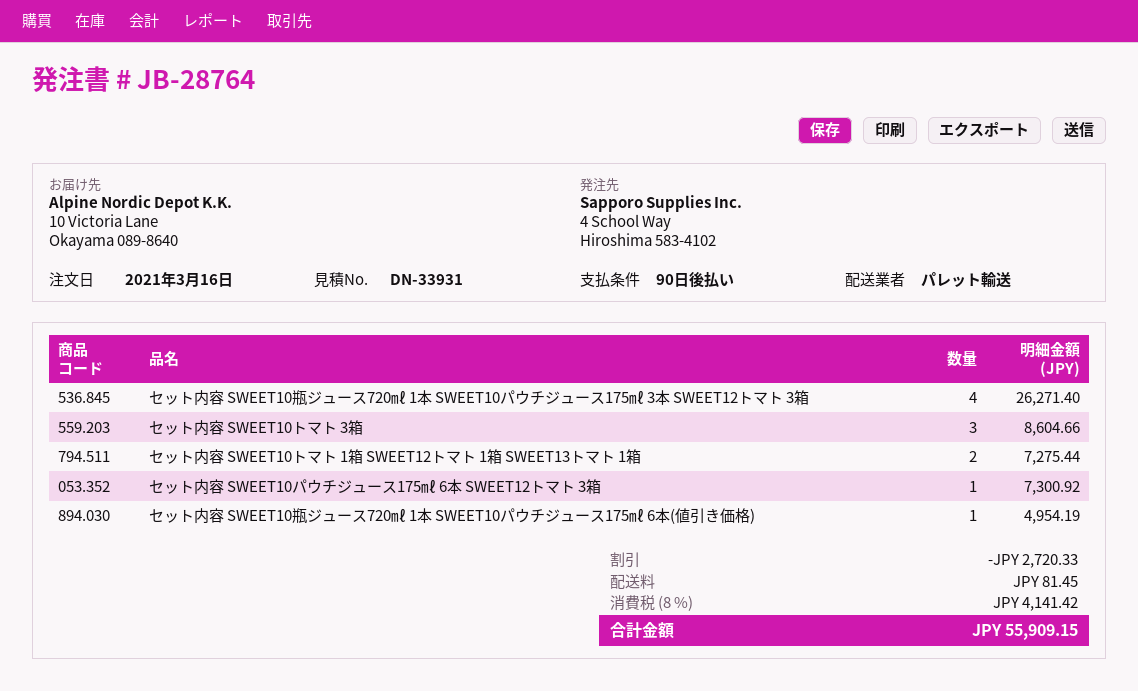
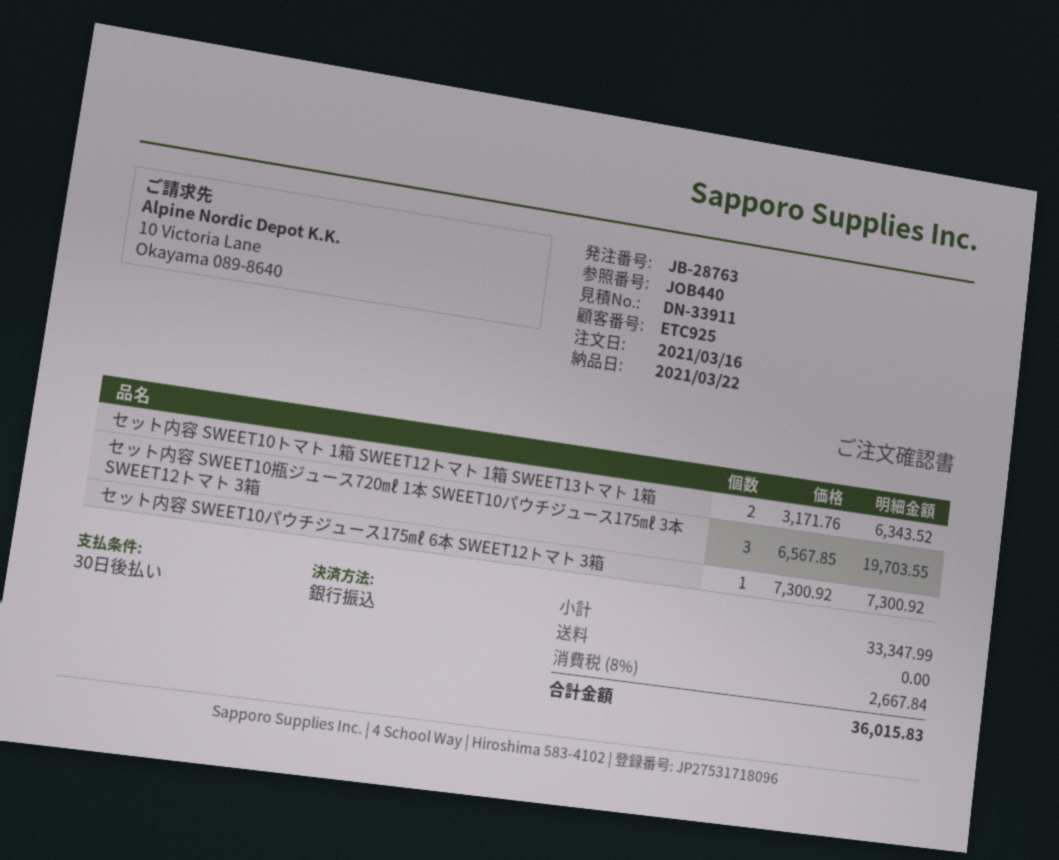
quote number: DN-33931 -> DN-33911
order number: JB-28764 -> JB-28763
payment terms: 90 days -> 30 days
セット内容 SWEET10瓶ジュース720㎖ 1本 SWEET10パウチジュース175㎖ 3本 SWEET12トマト 3箱: 4 for 26271.40 -> 3 for 19703.55
セット内容 SWEET10トマト 3箱: 3 for 8604.66 -> none
セット内容 SWEET10トマト 1箱 SWEET12トマト 1箱 SWEET13トマト 1箱: 2 for 7275.44 -> 2 for 6343.52
セット内容 SWEET10瓶ジュース720㎖ 1本 SWEET10パウチジュース175㎖ 6本(値引き価格): 1 for 4954.19 -> none
discount: 2720.33 -> none
shipping: 81.45 -> 0.00
tax: 8% = 4141.42 -> 8% = 2667.84
total: 55909.15 -> 36015.83

